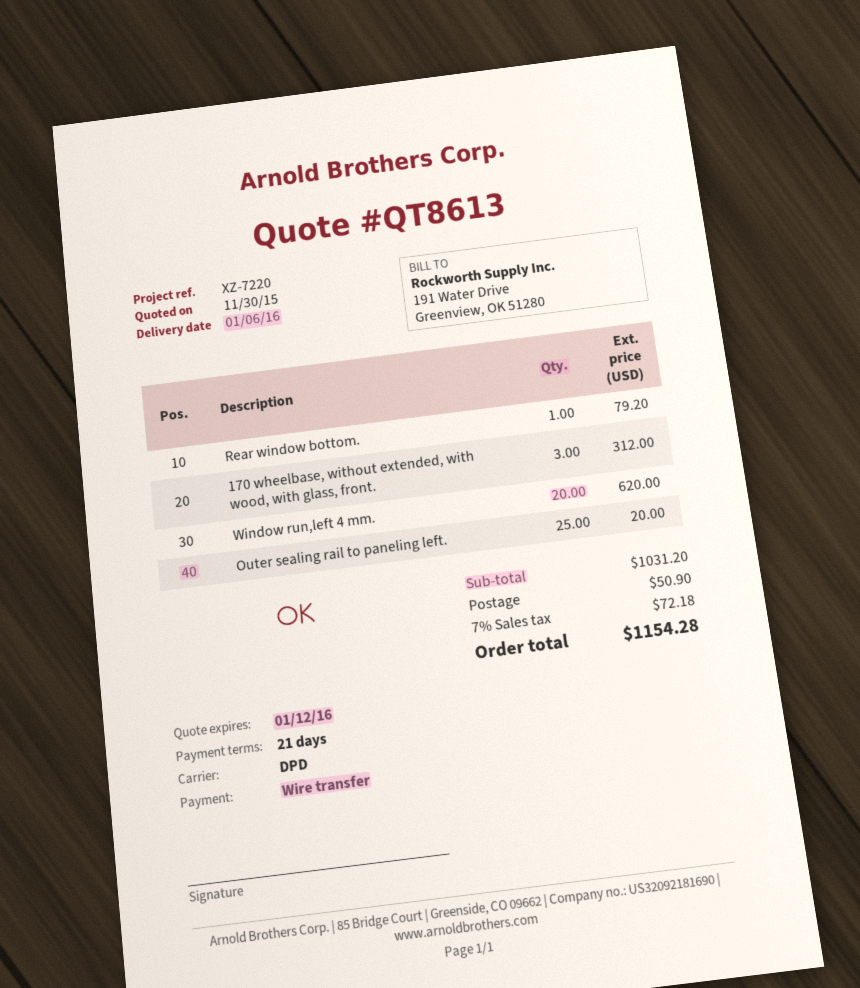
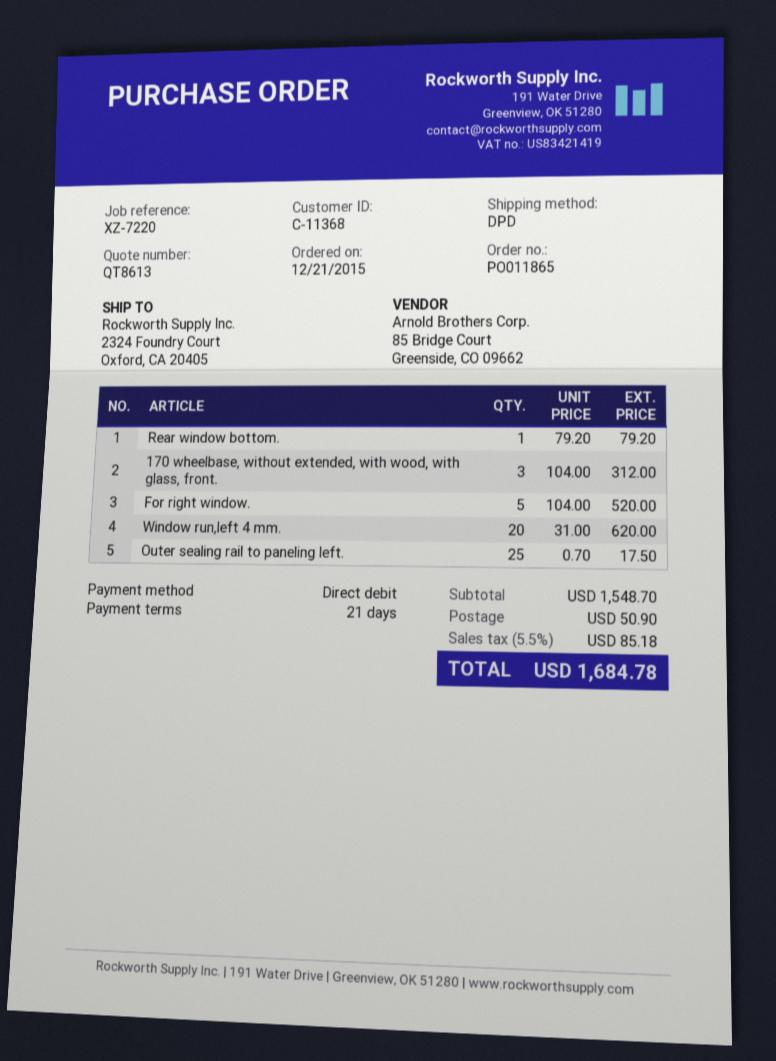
payment method: bank transfer -> direct debit
Outer sealing rail to paneling left.: 25 for 20.00 -> 25 for 17.50
For right window.: none -> 5 for 520.00
subtotal: 1031.20 -> 1548.70
tax: 7% = 72.18 -> 5.5% = 85.18
total: 1154.28 -> 1684.78

